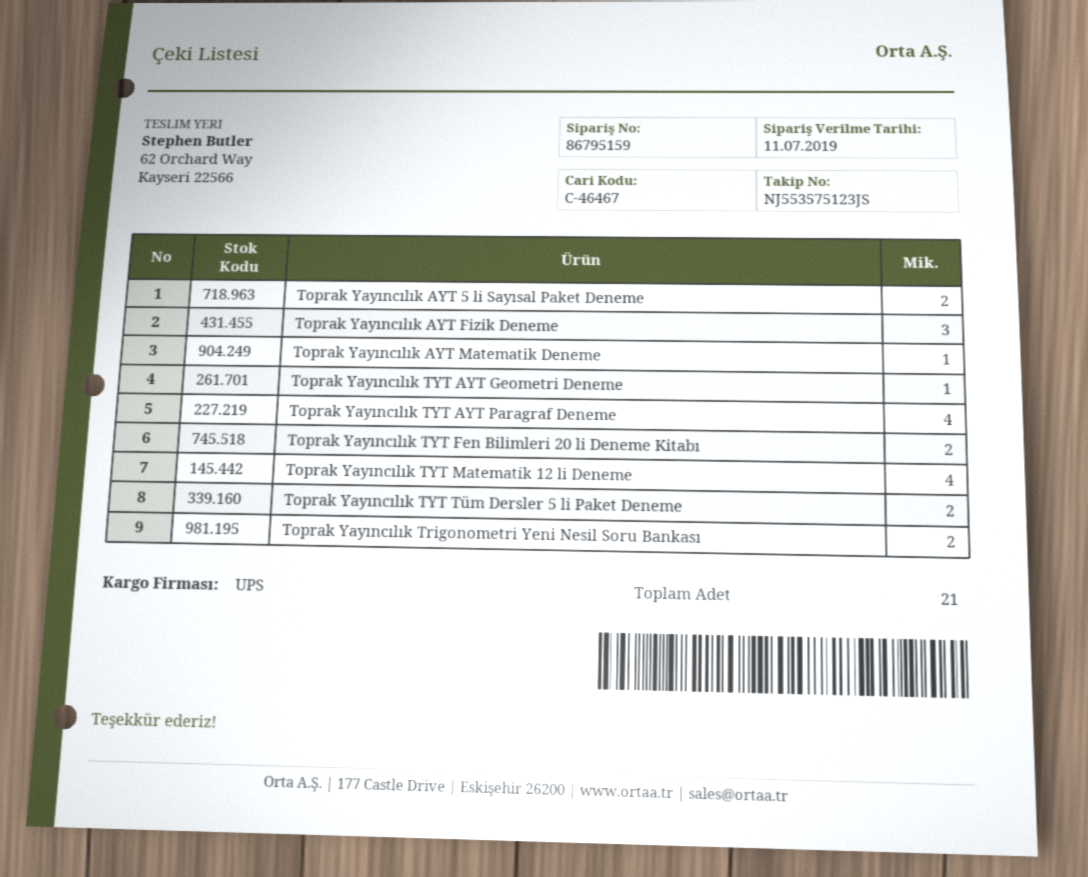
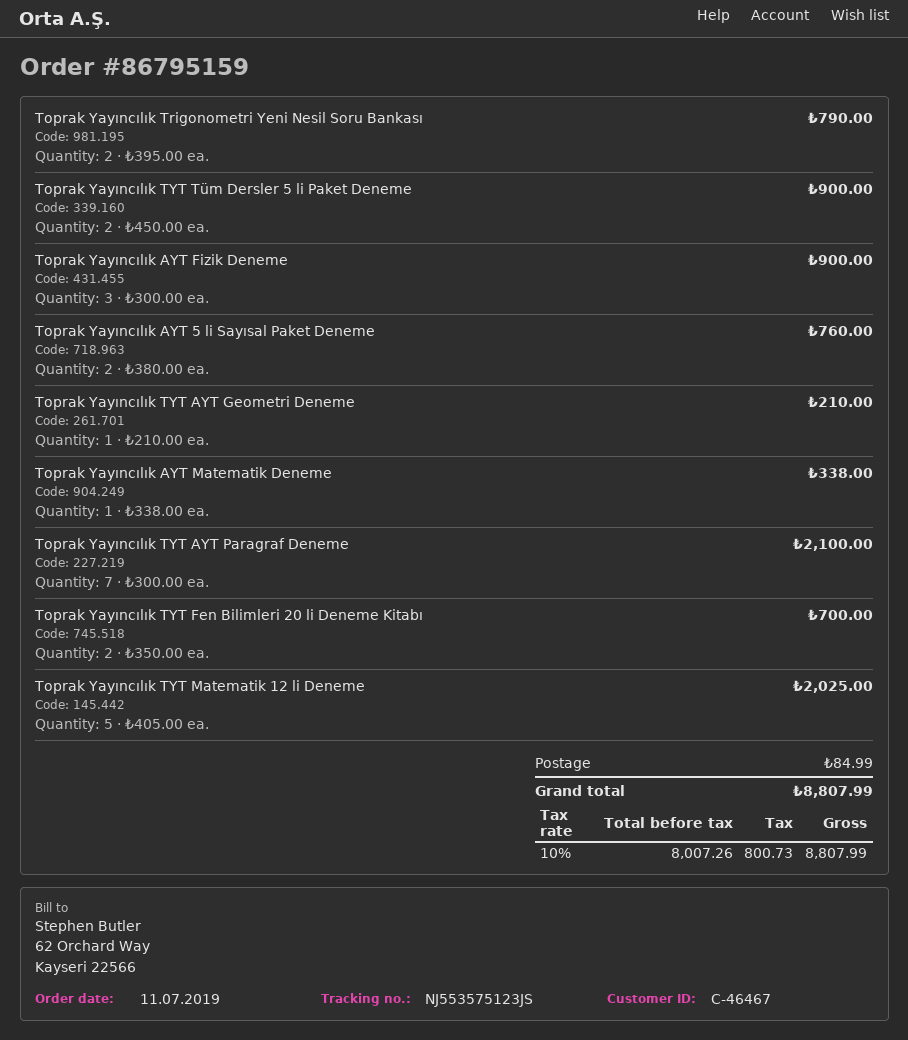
Toprak Yayıncılık TYT AYT Paragraf Deneme: 4 -> 7
Toprak Yayıncılık TYT Matematik 12 li Deneme: 4 -> 5

